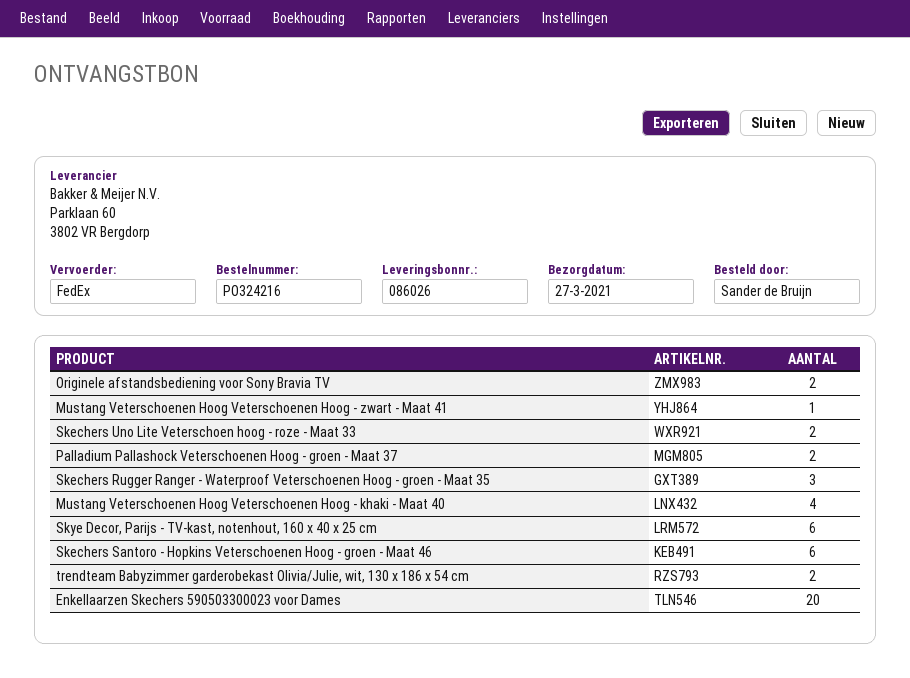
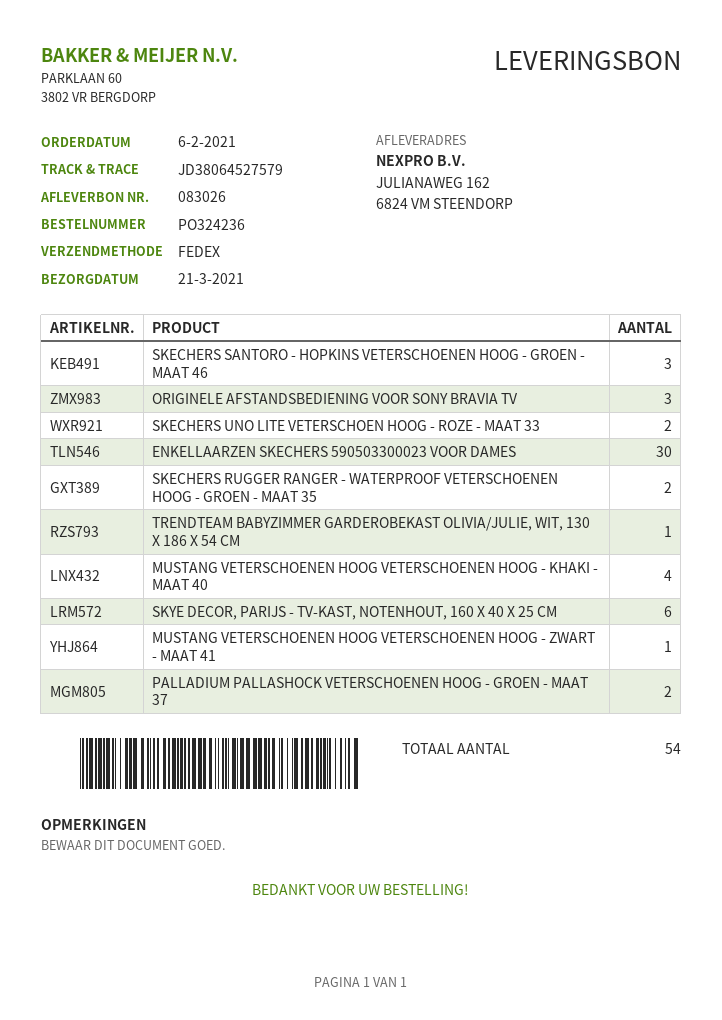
order number: PO324216 -> PO324236
delivery note number: 086026 -> 083026
delivery date: 2021-03-27 -> 2021-03-21
Originele afstandsbediening voor Sony Bravia TV: 2 -> 3
Skechers Rugger Ranger - Waterproof Veterschoenen Hoog - groen - Maat 35: 3 -> 2
Skechers Santoro - Hopkins Veterschoenen Hoog - groen - Maat 46: 6 -> 3
trendteam Babyzimmer garderobekast Olivia/Julie, wit, 130 x 186 x 54 cm: 2 -> 1
Enkellaarzen Skechers 590503300023 voor Dames: 20 -> 30

